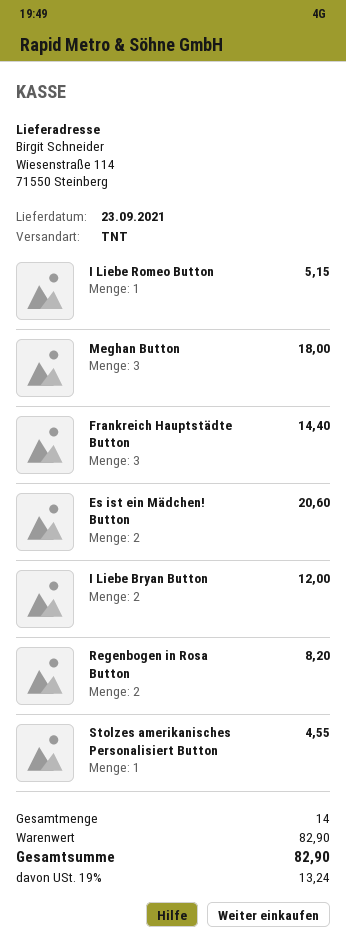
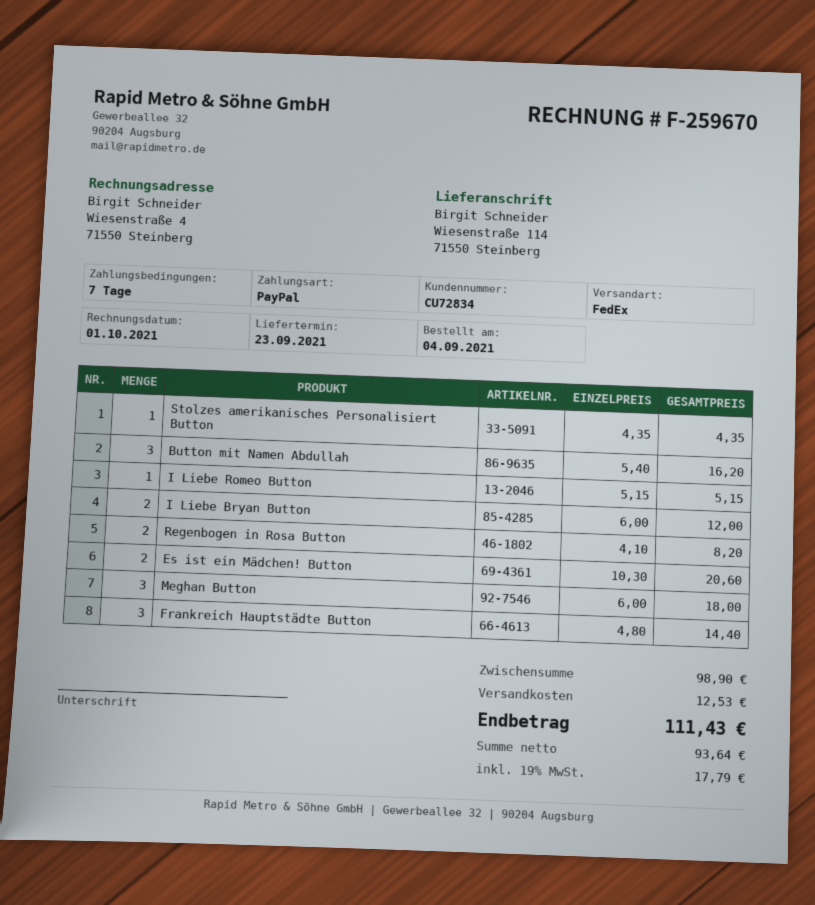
shipping method: TNT -> FedEx
Stolzes amerikanisches Personalisiert Button: 1 for 4.55 -> 1 for 4.35
Button mit Namen Abdullah: none -> 3 for 16.20
subtotal: 82.90 -> 98.90
shipping: none -> 12.53
tax: 19% = 13.24 -> 19% = 17.79
total: 82.90 -> 111.43

